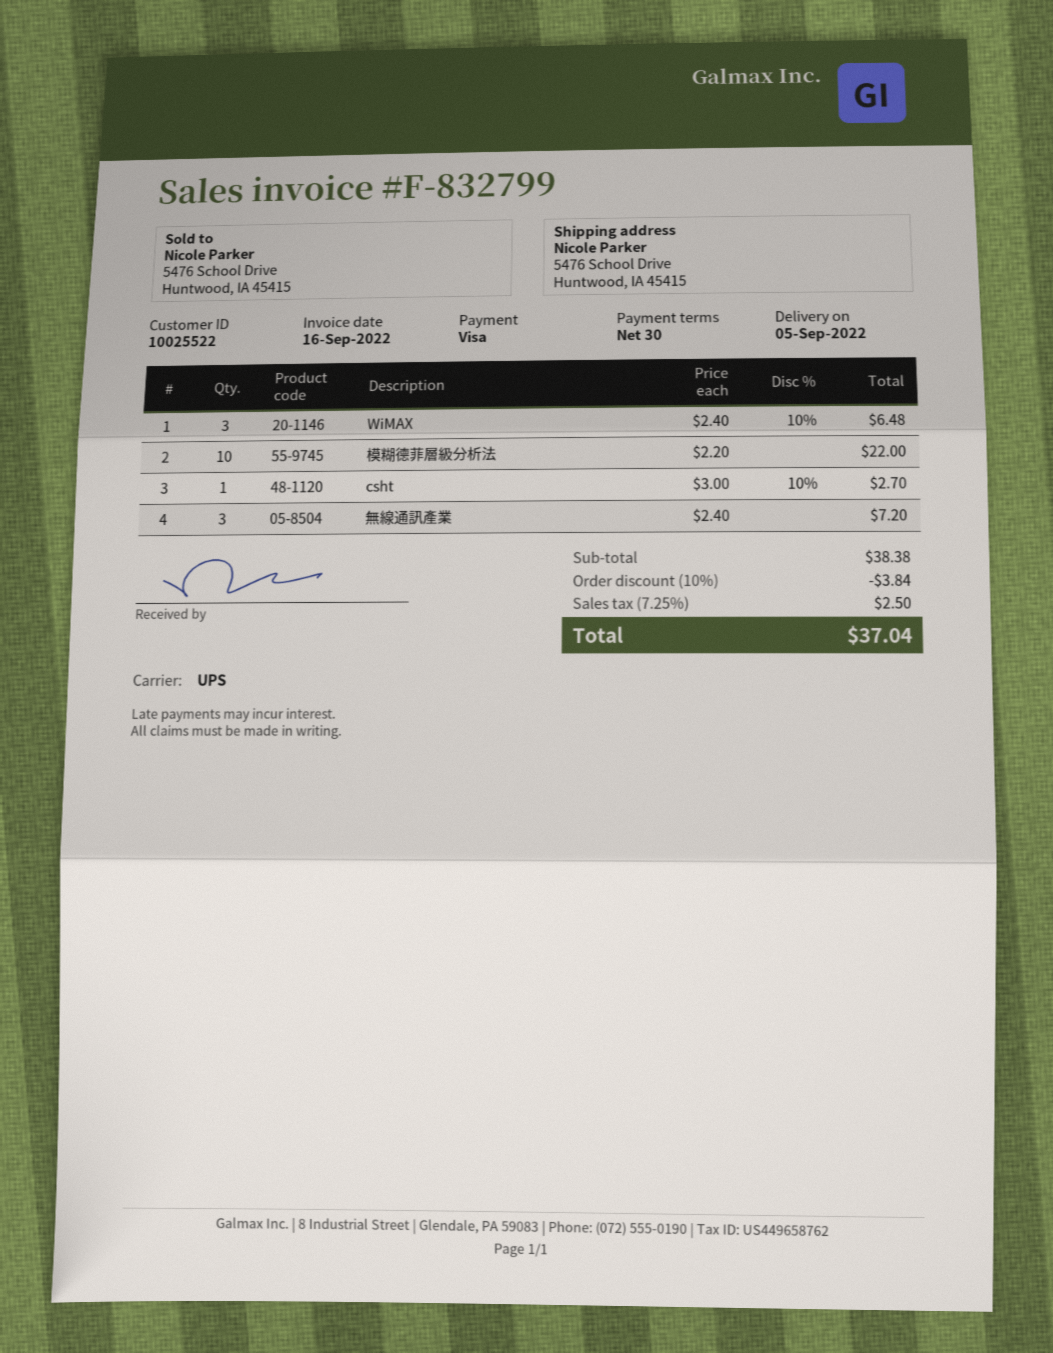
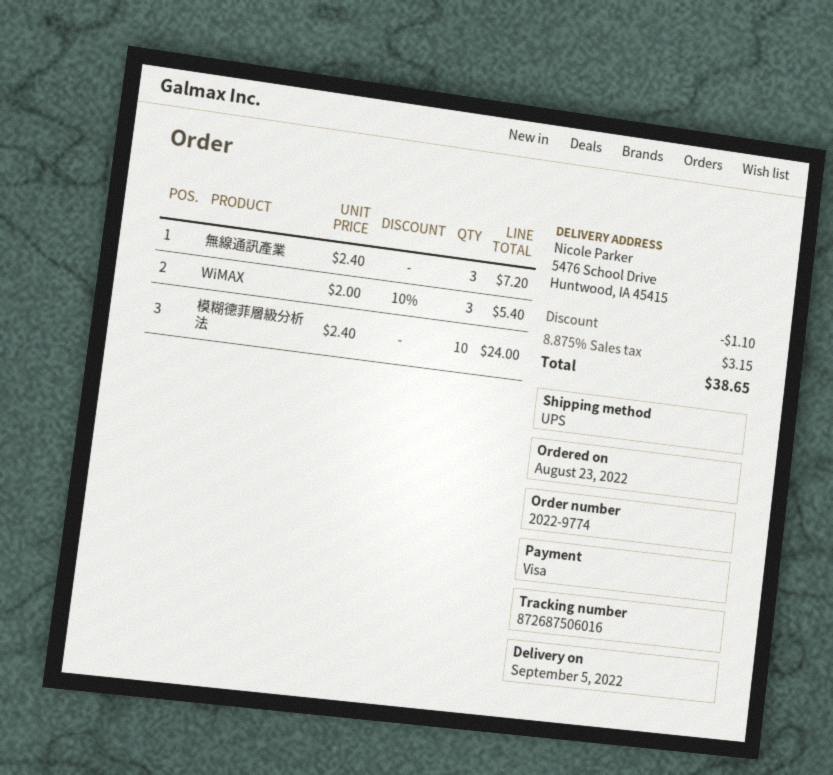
WiMAX: 3 x 2.40 - 10% = 6.48 -> 3 x 2.00 - 10% = 5.40
模糊德菲層級分析法: 10 x 2.20 = 22.00 -> 10 x 2.40 = 24.00
csht: 1 x 3.00 - 10% = 2.70 -> none
discount: 3.84 -> 1.10
tax: 7.25% = 2.50 -> 8.875% = 3.15
total: 37.04 -> 38.65

